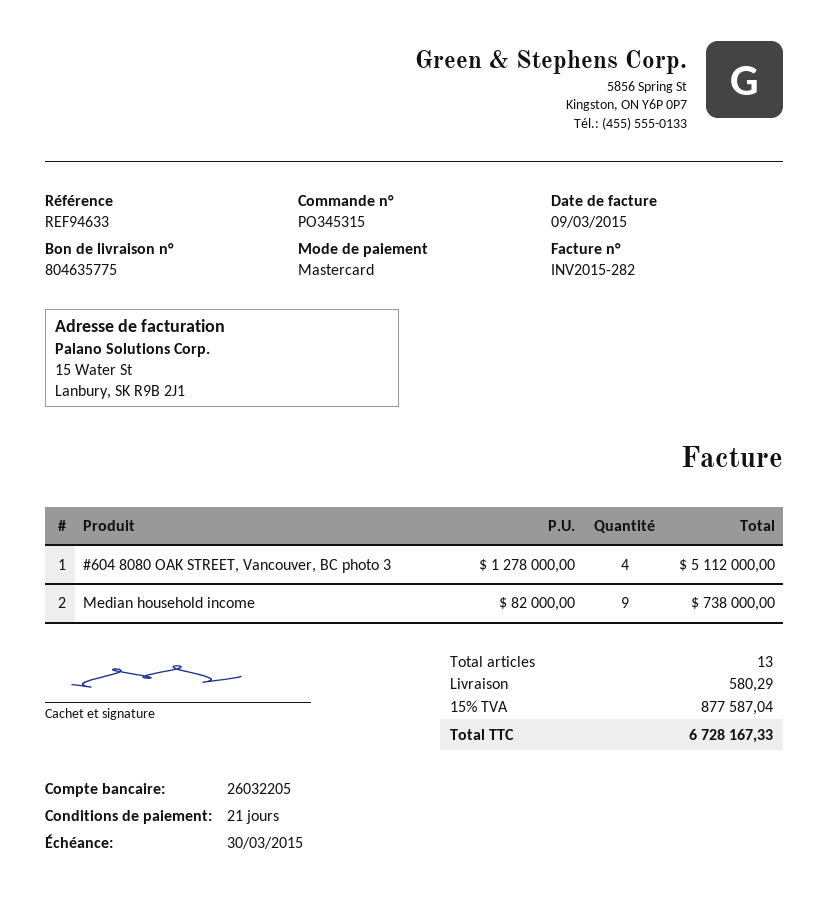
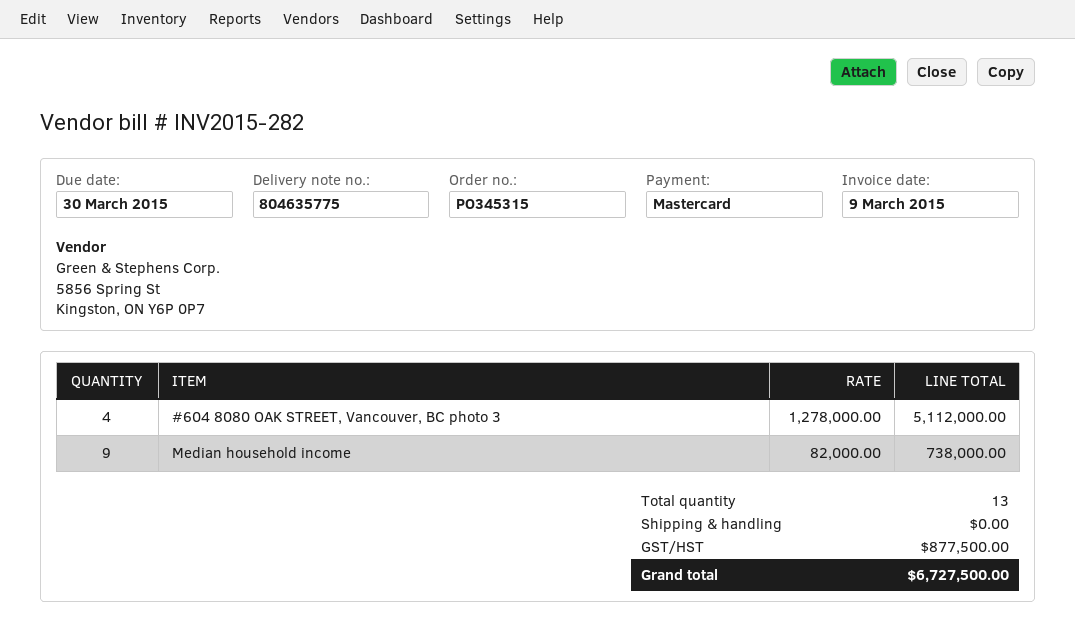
shipping: 580.29 -> 0.00
tax: 877587.04 -> 877500.00
total: 6728167.33 -> 6727500.00

